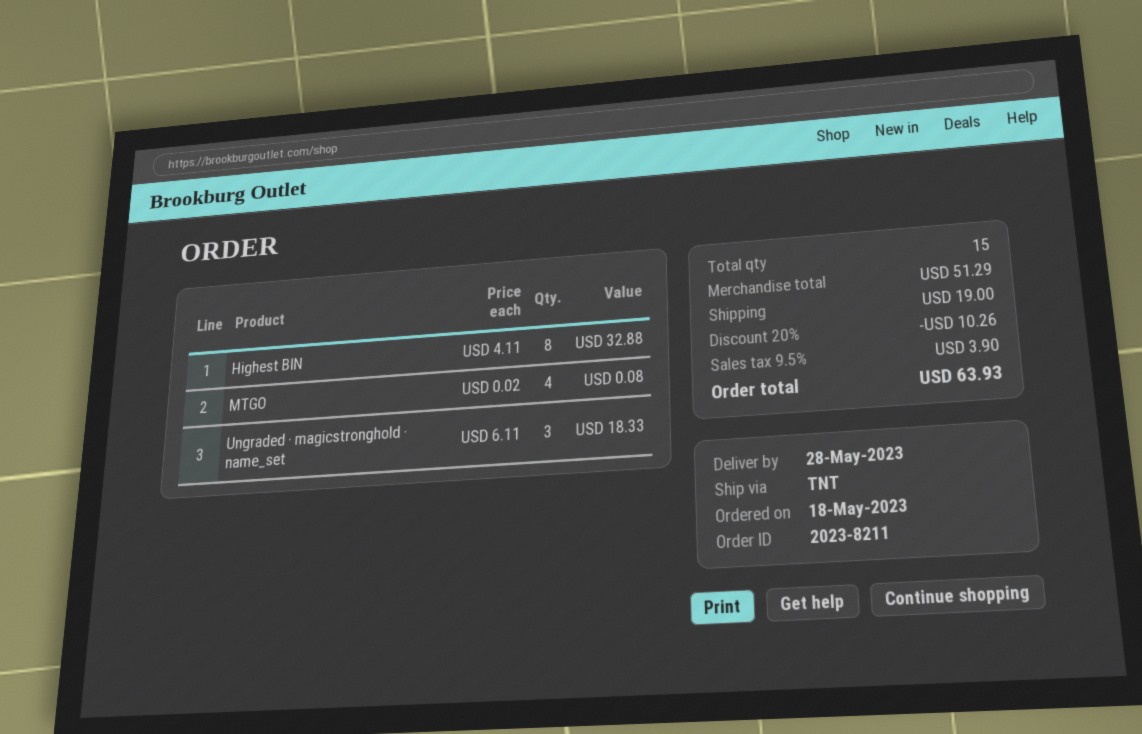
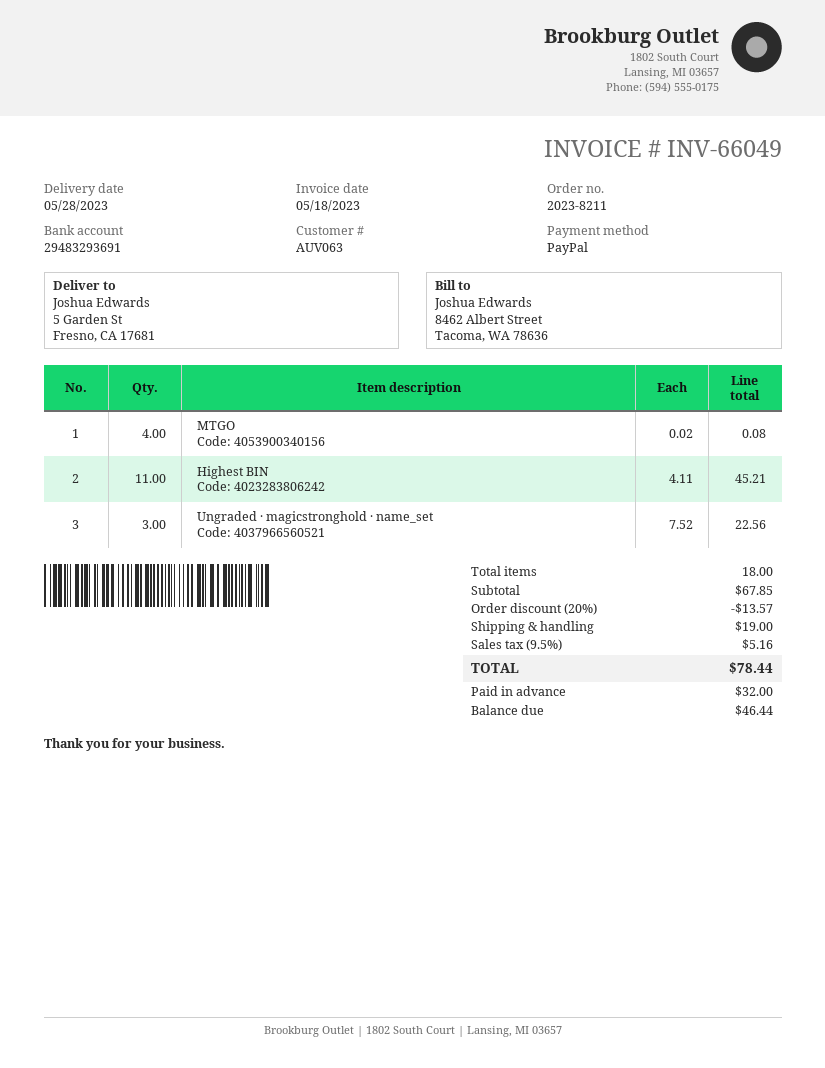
Highest BIN: 8 x 4.11 = 32.88 -> 11 x 4.11 = 45.21
Ungraded · magicstronghold · name_set: 3 x 6.11 = 18.33 -> 3 x 7.52 = 22.56
total quantity: 15 -> 18
subtotal: 51.29 -> 67.85
discount: 20% = 10.26 -> 20% = 13.57
tax: 9.5% = 3.90 -> 9.5% = 5.16
total: 63.93 -> 78.44

